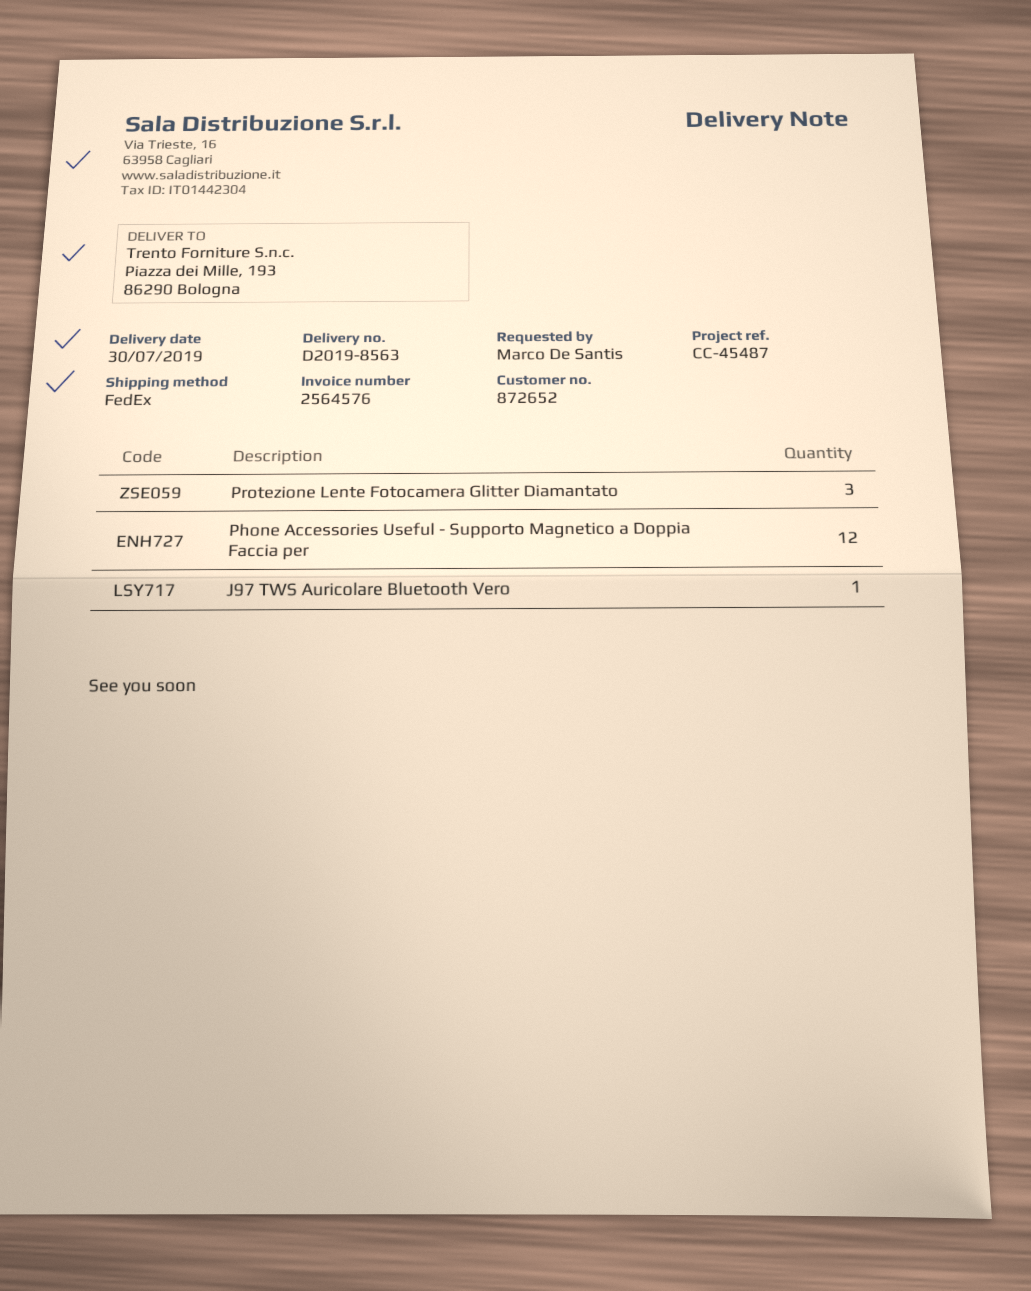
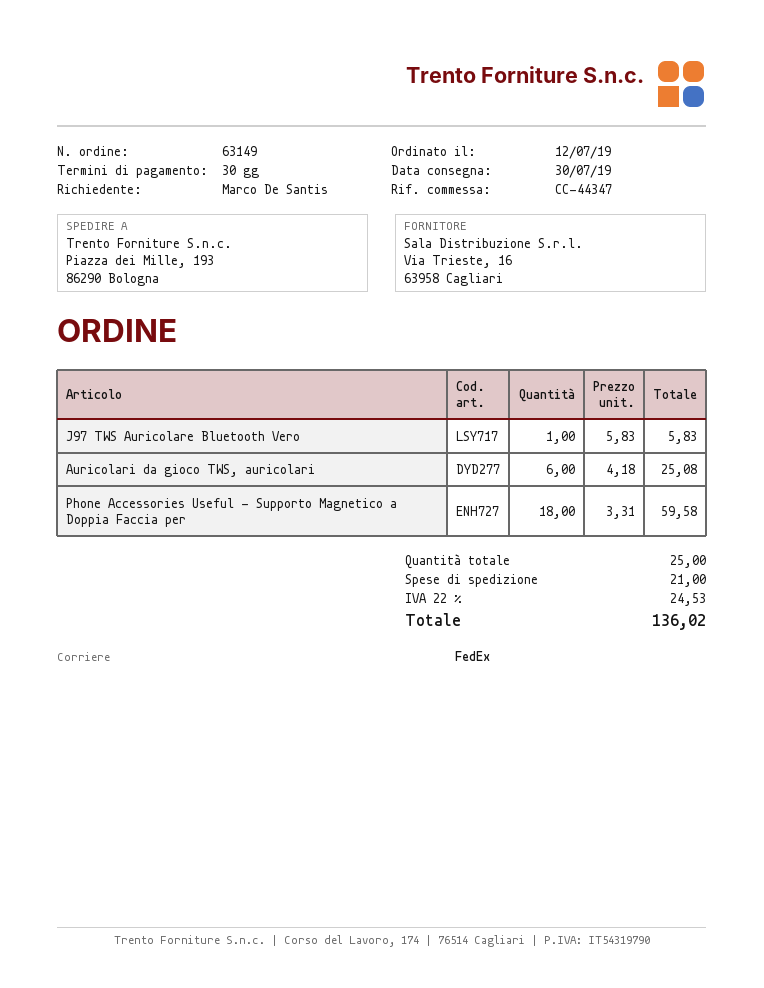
reference: CC-45487 -> CC-44347
Protezione Lente Fotocamera Glitter Diamantato: 3 -> none
Phone Accessories Useful - Supporto Magnetico a Doppia Faccia per: 12 -> 18
Auricolari da gioco TWS, auricolari: none -> 6

